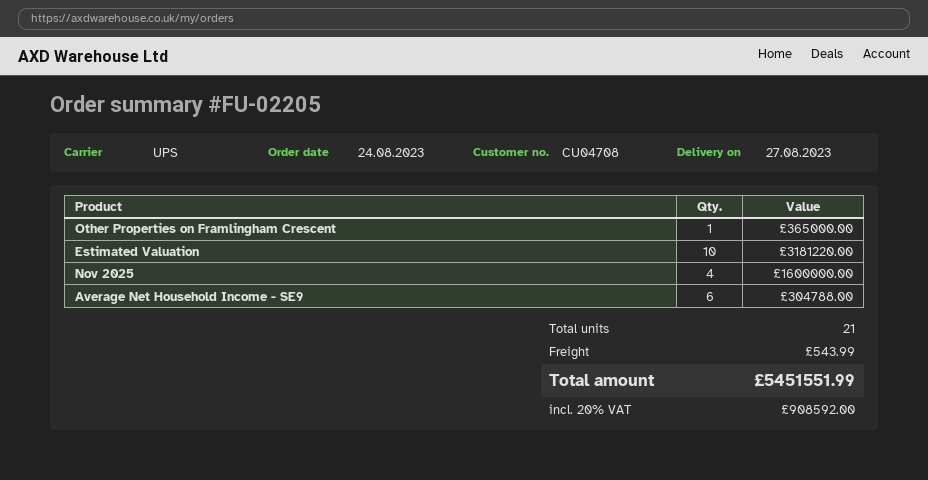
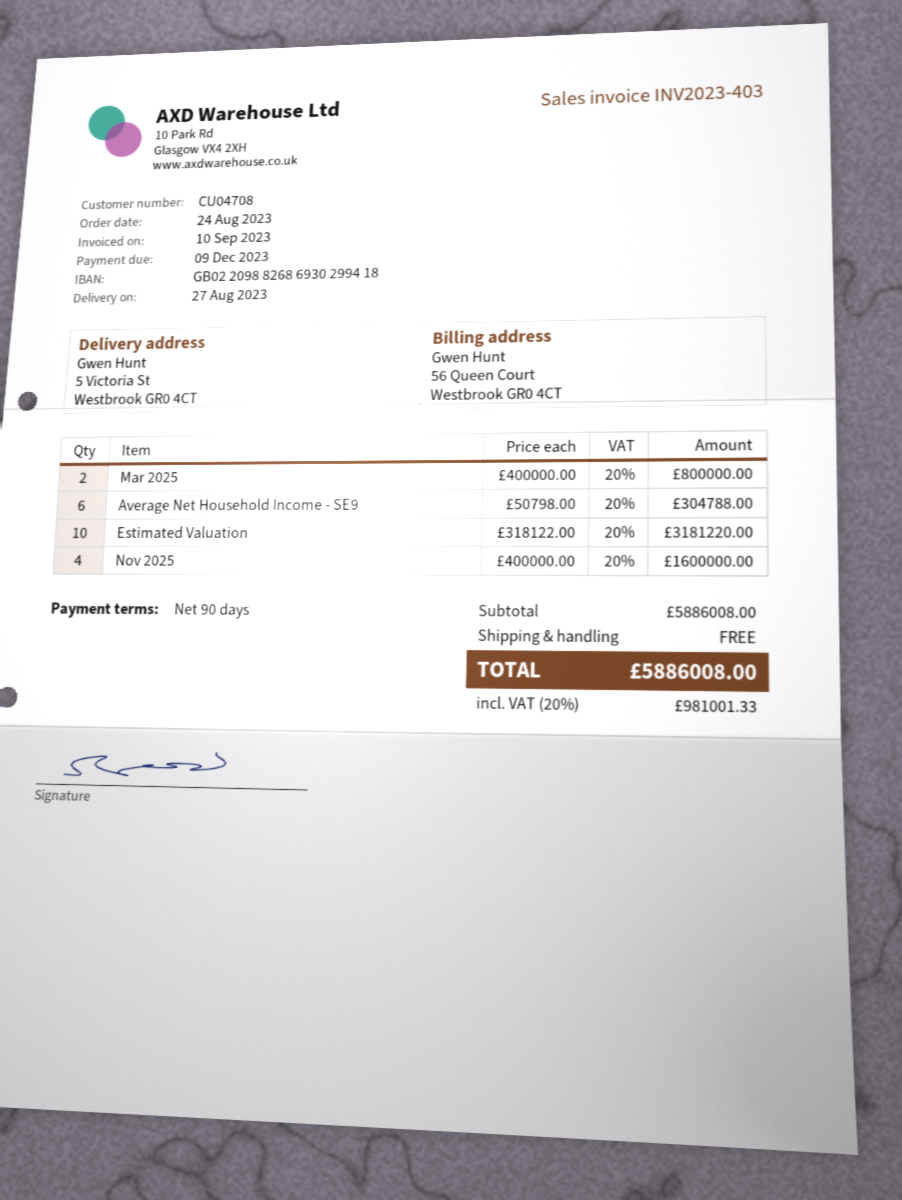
Other Properties on Framlingham Crescent: 1 for 365000.00 -> none
Mar 2025: none -> 2 for 800000.00
shipping: 543.99 -> 0.00
tax: 20% = 908592.00 -> 20% = 981001.33
total: 5451551.99 -> 5886008.00

